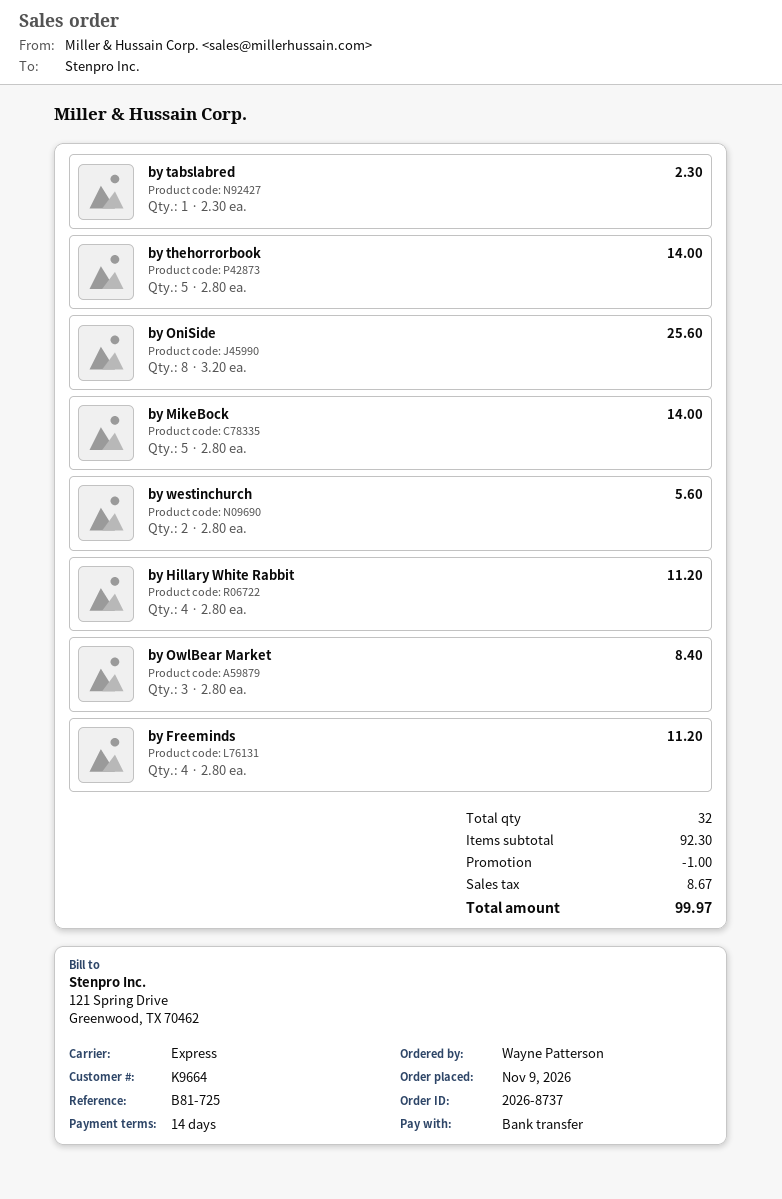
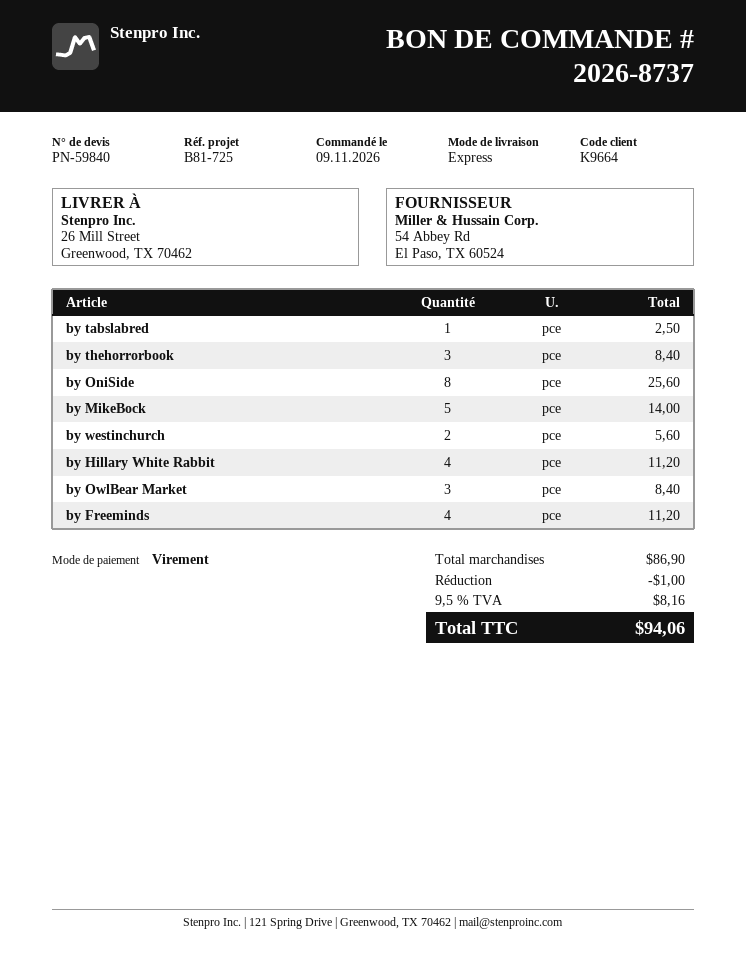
by tabslabred: 1 for 2.30 -> 1 for 2.50
by thehorrorbook: 5 for 14.00 -> 3 for 8.40
subtotal: 92.30 -> 86.90
tax: 8.67 -> 8.16
total: 99.97 -> 94.06

